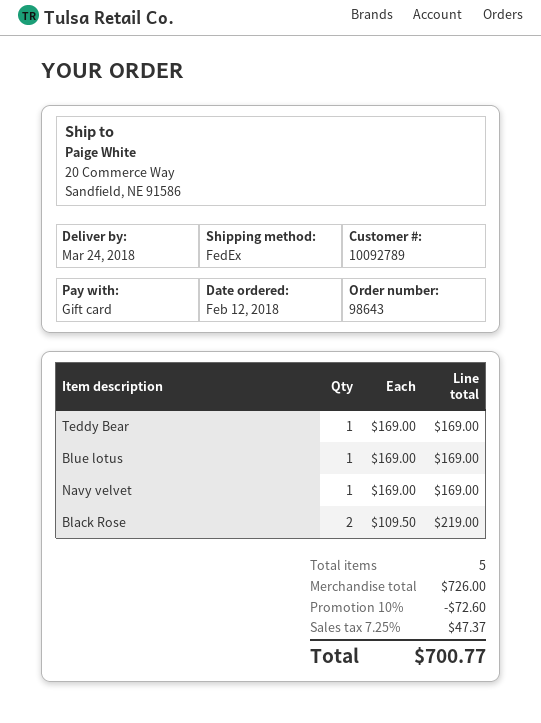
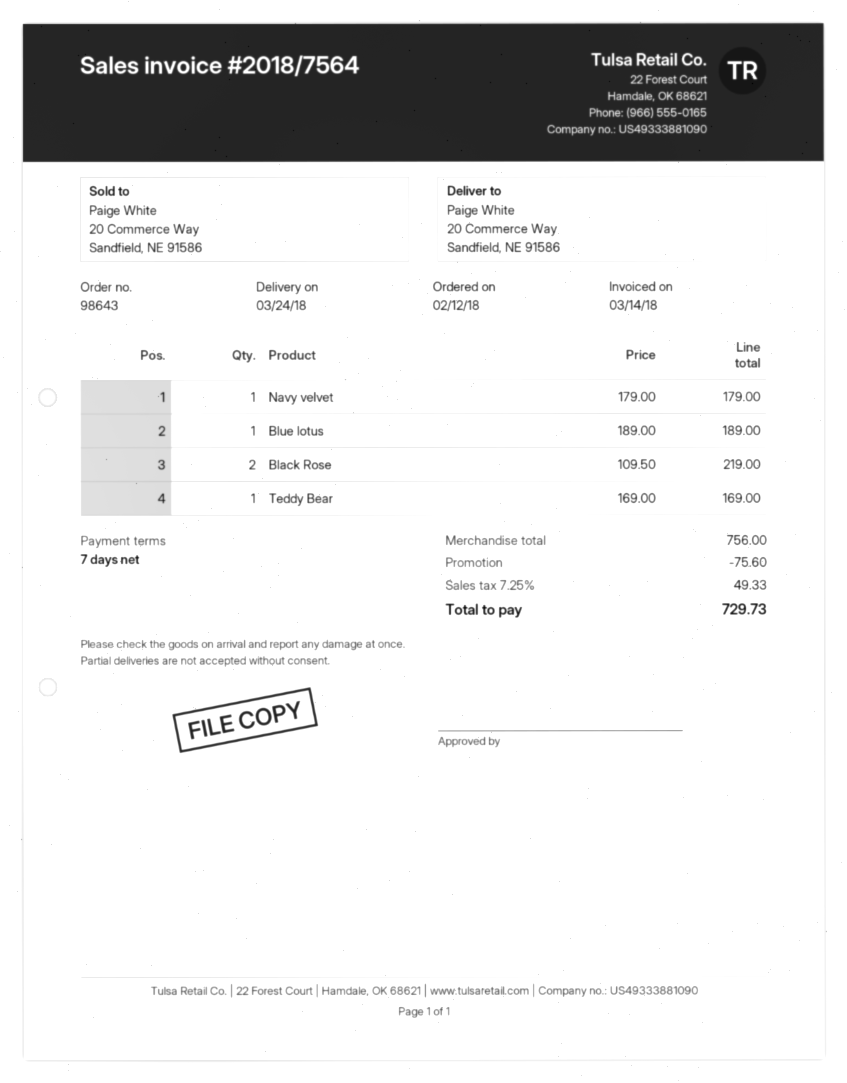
Blue lotus: 1 x 169.00 = 169.00 -> 1 x 189.00 = 189.00
Navy velvet: 1 x 169.00 = 169.00 -> 1 x 179.00 = 179.00
subtotal: 726.00 -> 756.00
discount: 72.60 -> 75.60
tax: 7.25% = 47.37 -> 7.25% = 49.33
total: 700.77 -> 729.73

